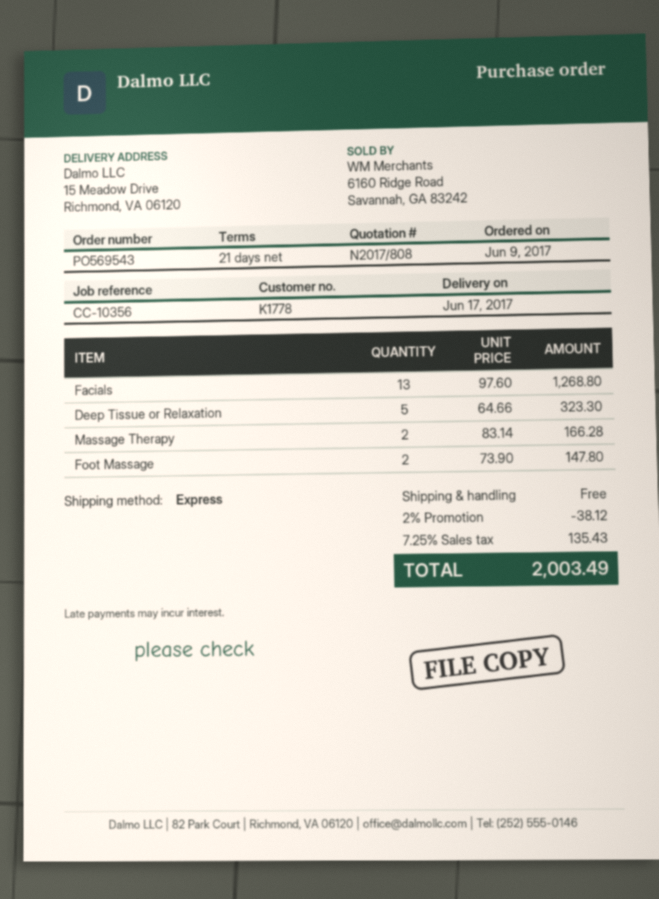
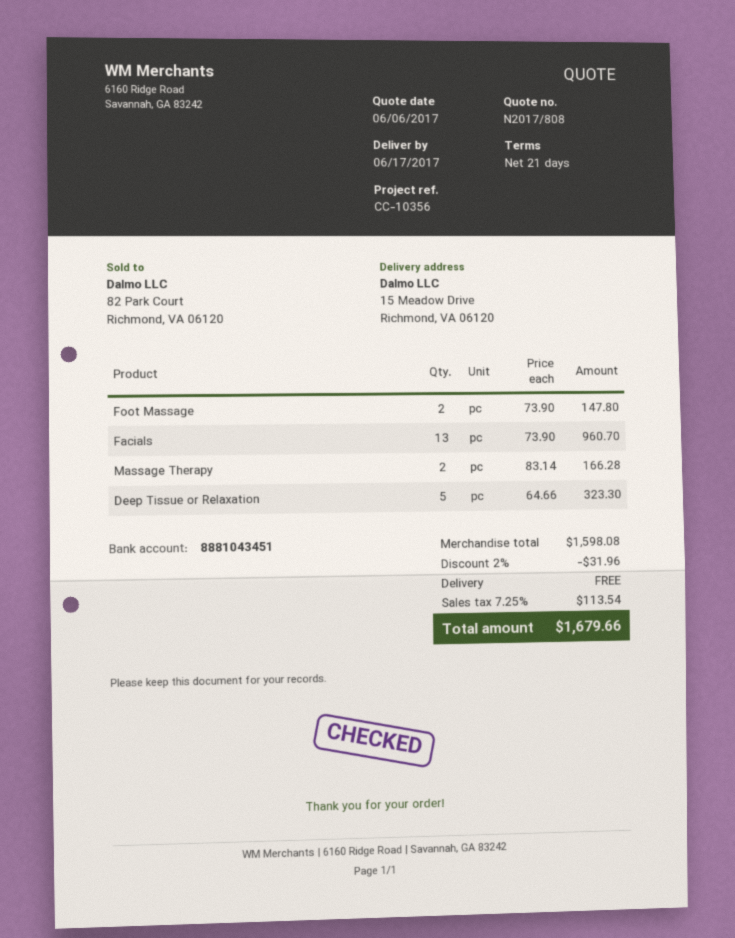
Facials: 13 x 97.60 = 1268.80 -> 13 x 73.90 = 960.70
discount: 2% = 38.12 -> 2% = 31.96
tax: 7.25% = 135.43 -> 7.25% = 113.54
total: 2003.49 -> 1679.66

